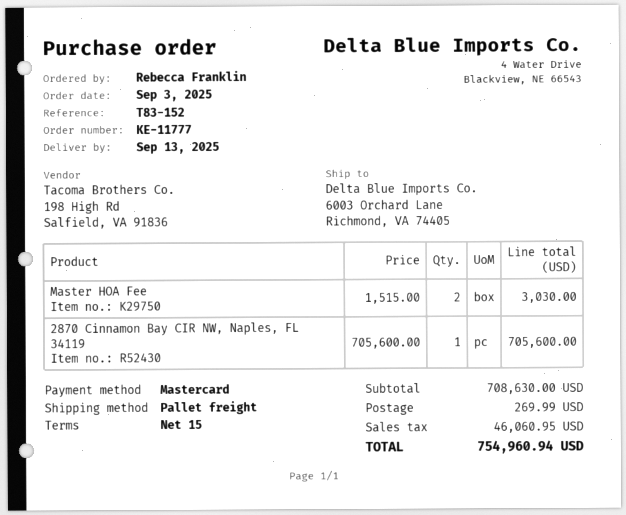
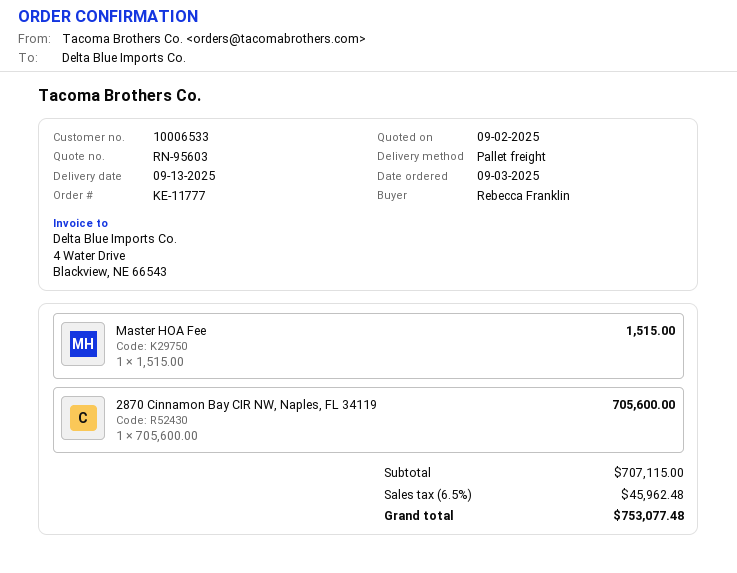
Master HOA Fee: 2 x 1515.00 = 3030.00 -> 1 x 1515.00 = 1515.00
subtotal: 708630.00 -> 707115.00
shipping: 269.99 -> none
tax: 46060.95 -> 45962.48
total: 754960.94 -> 753077.48

